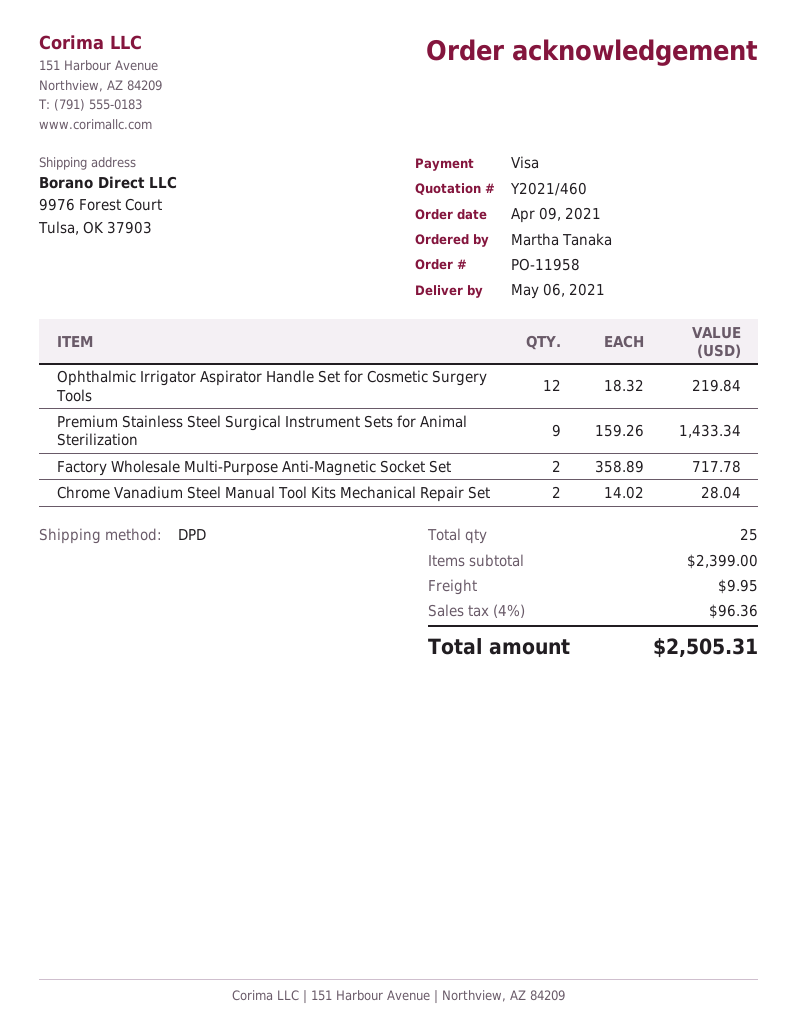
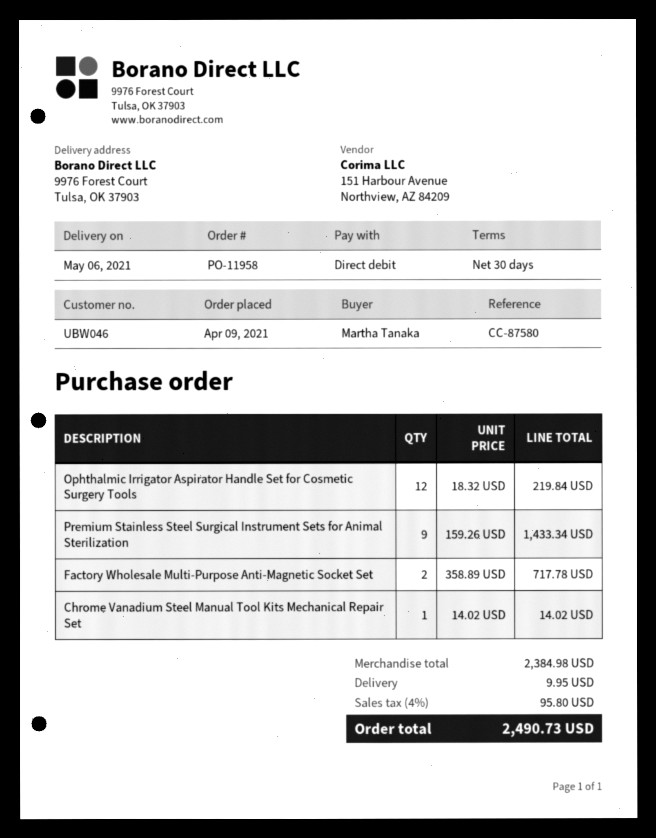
payment method: Visa -> direct debit
Chrome Vanadium Steel Manual Tool Kits Mechanical Repair Set: 2 x 14.02 = 28.04 -> 1 x 14.02 = 14.02
subtotal: 2399.00 -> 2384.98
tax: 4% = 96.36 -> 4% = 95.80
total: 2505.31 -> 2490.73

